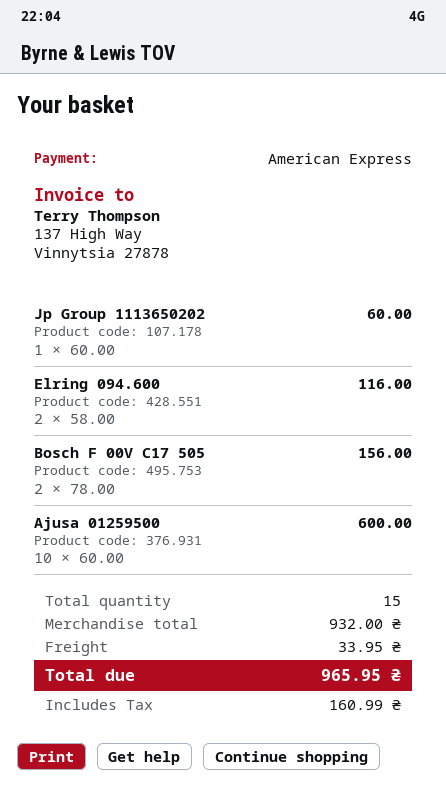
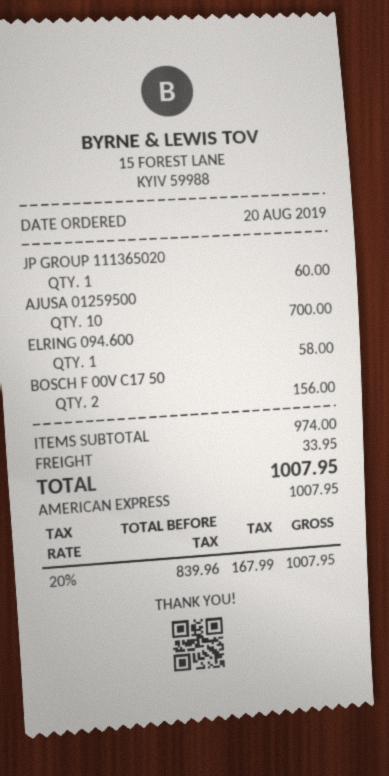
Elring 094.600: 2 for 116.00 -> 1 for 58.00
Ajusa 01259500: 10 for 600.00 -> 10 for 700.00
subtotal: 932.00 -> 974.00
tax: 160.99 -> 167.99
total: 965.95 -> 1007.95

